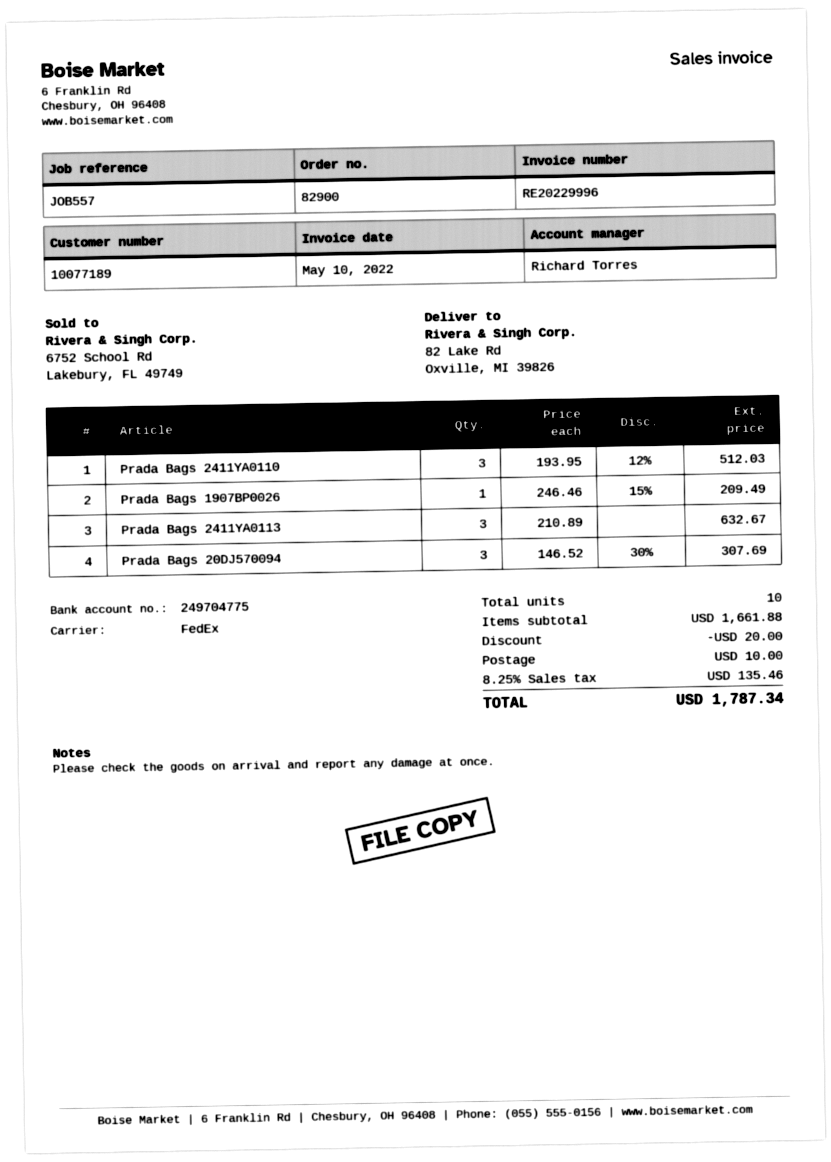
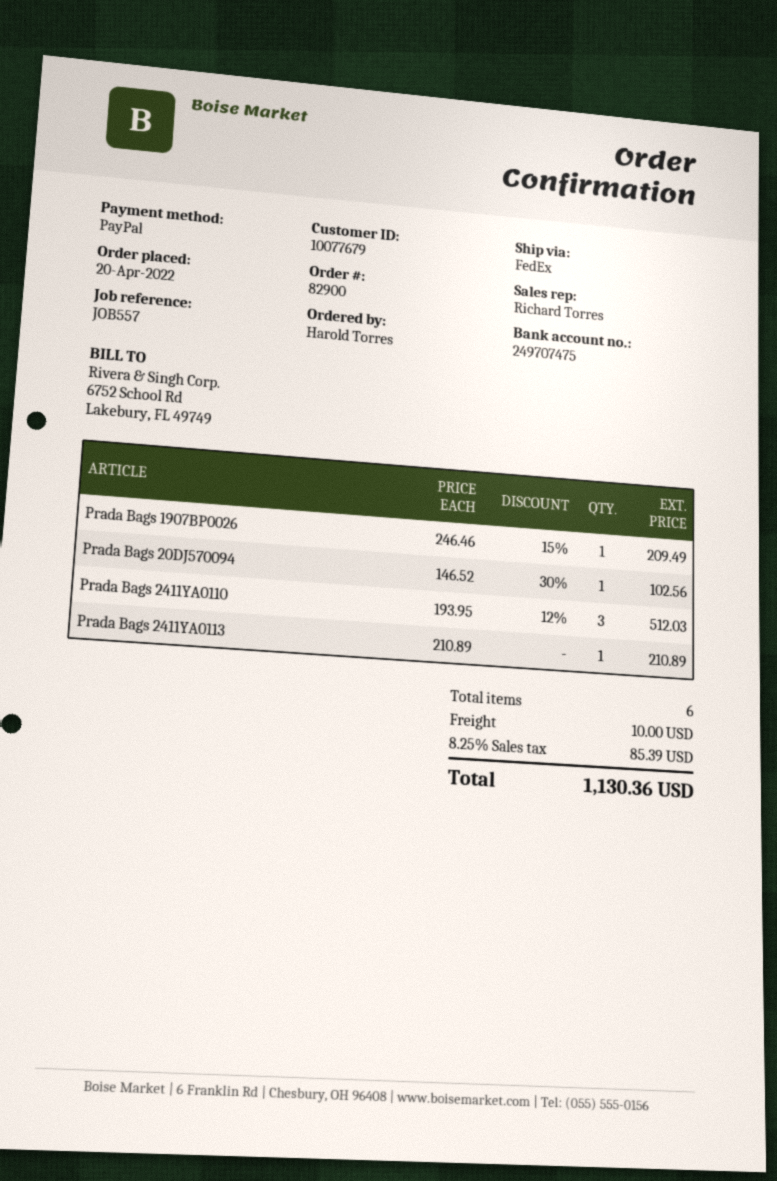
customer number: 10077189 -> 10077679
bank account: 249704775 -> 249707475
Prada Bags 2411YA0113: 3 x 210.89 = 632.67 -> 1 x 210.89 = 210.89
Prada Bags 20DJ570094: 3 x 146.52 - 30% = 307.69 -> 1 x 146.52 - 30% = 102.56
total quantity: 10 -> 6
discount: 20.00 -> none
tax: 8.25% = 135.46 -> 8.25% = 85.39
total: 1787.34 -> 1130.36

